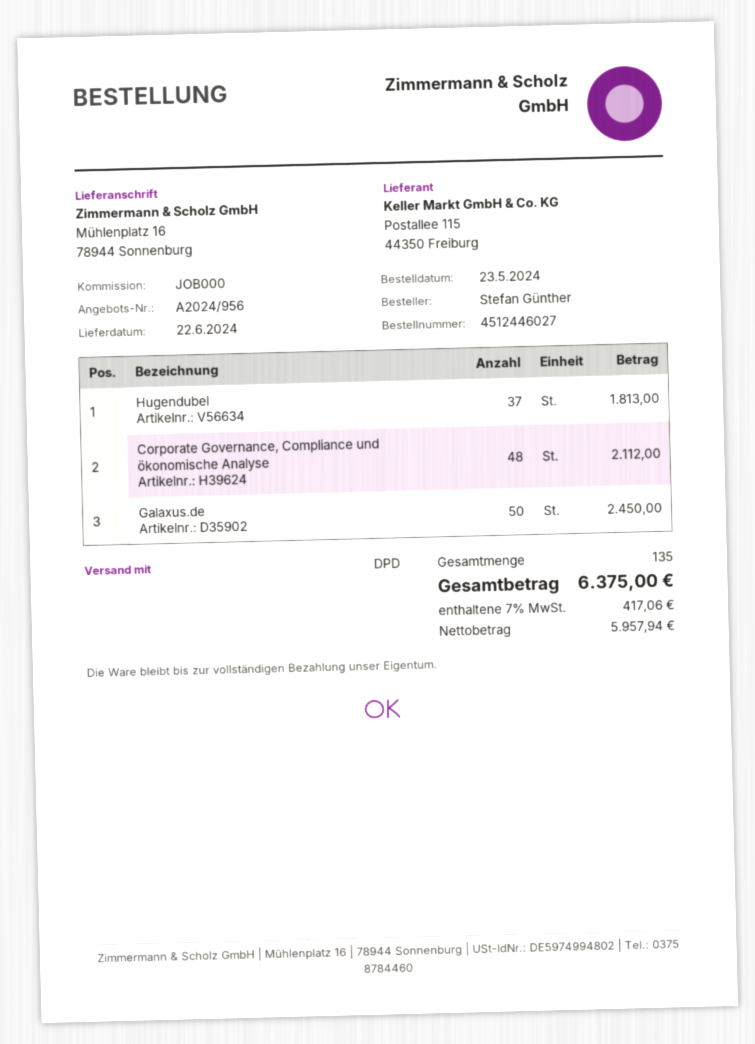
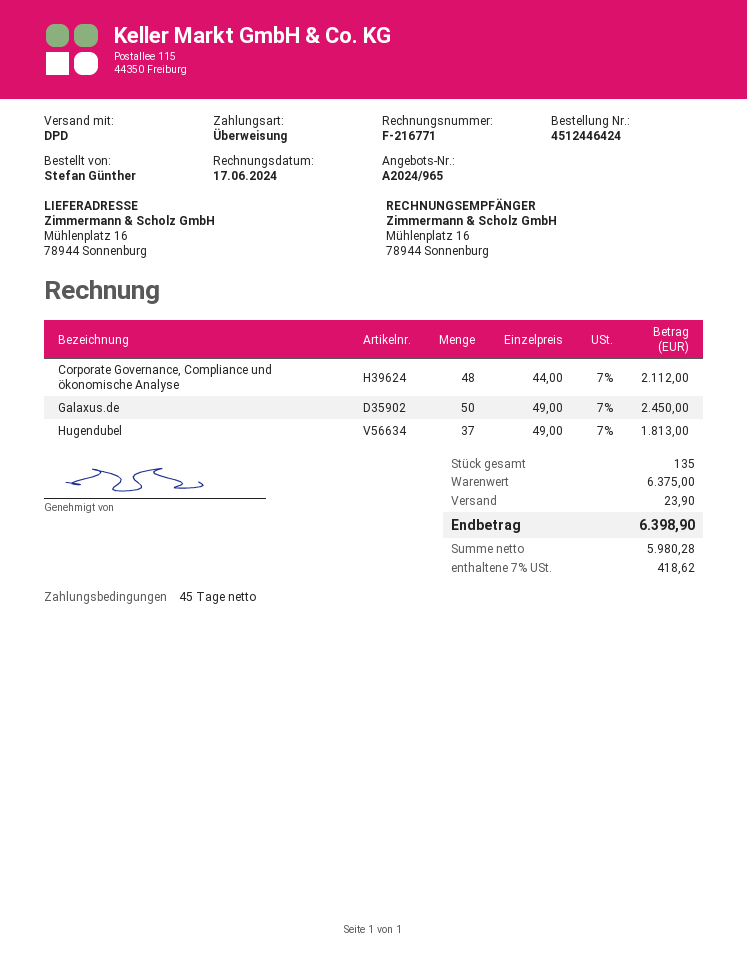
quote number: A2024/956 -> A2024/965
order number: 4512446027 -> 4512446424
shipping: none -> 23.90
net: 5957.94 -> 5980.28
tax: 7% = 417.06 -> 7% = 418.62
total: 6375.00 -> 6398.90

